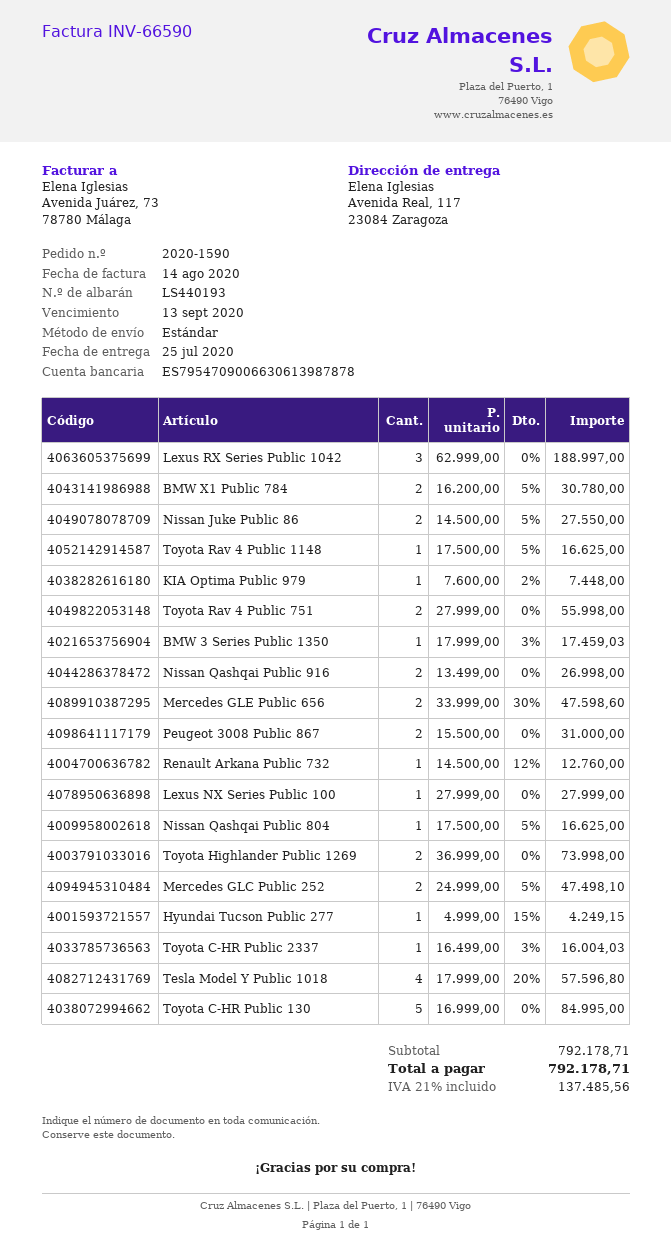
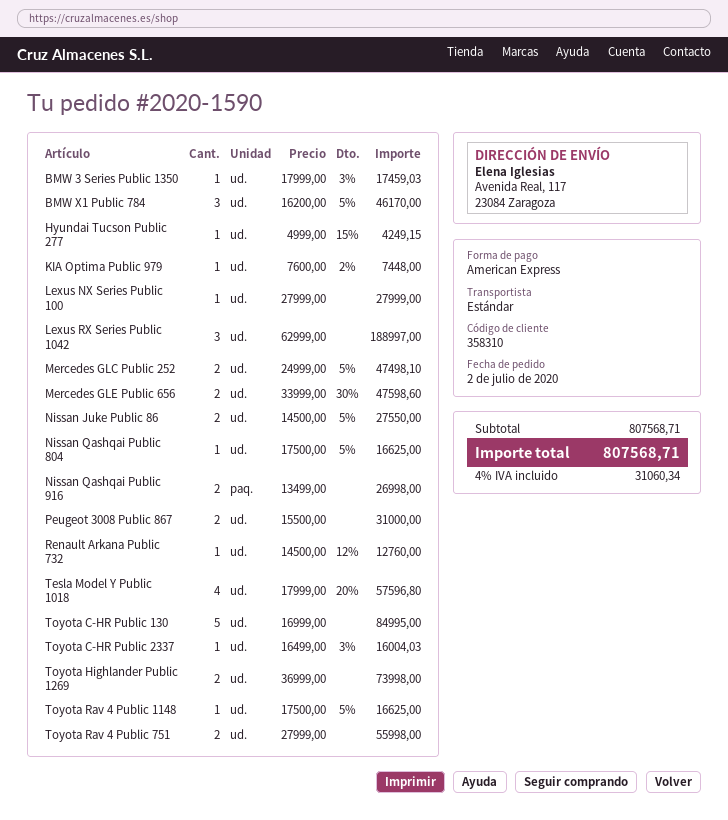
BMW X1 Public 784: 2 x 16200.00 - 5% = 30780.00 -> 3 x 16200.00 - 5% = 46170.00
subtotal: 792178.71 -> 807568.71
tax: 21% = 137485.56 -> 4% = 31060.34
total: 792178.71 -> 807568.71

